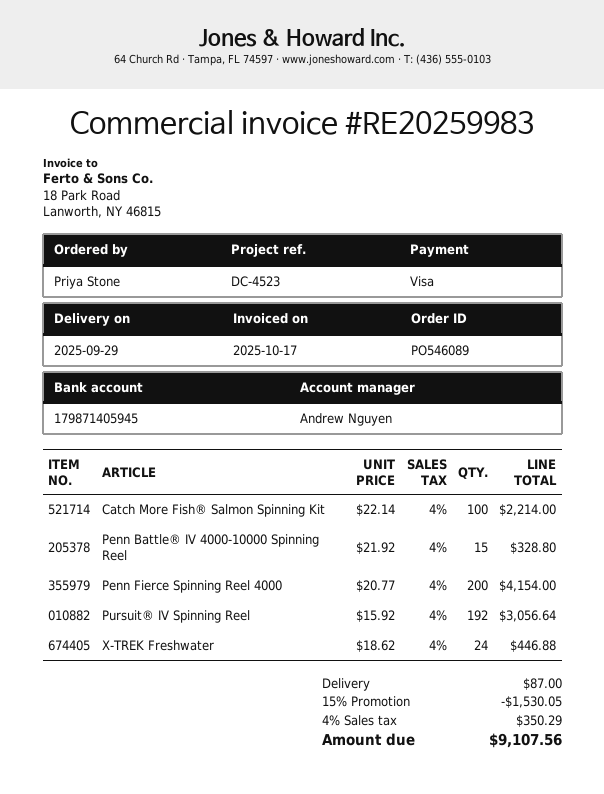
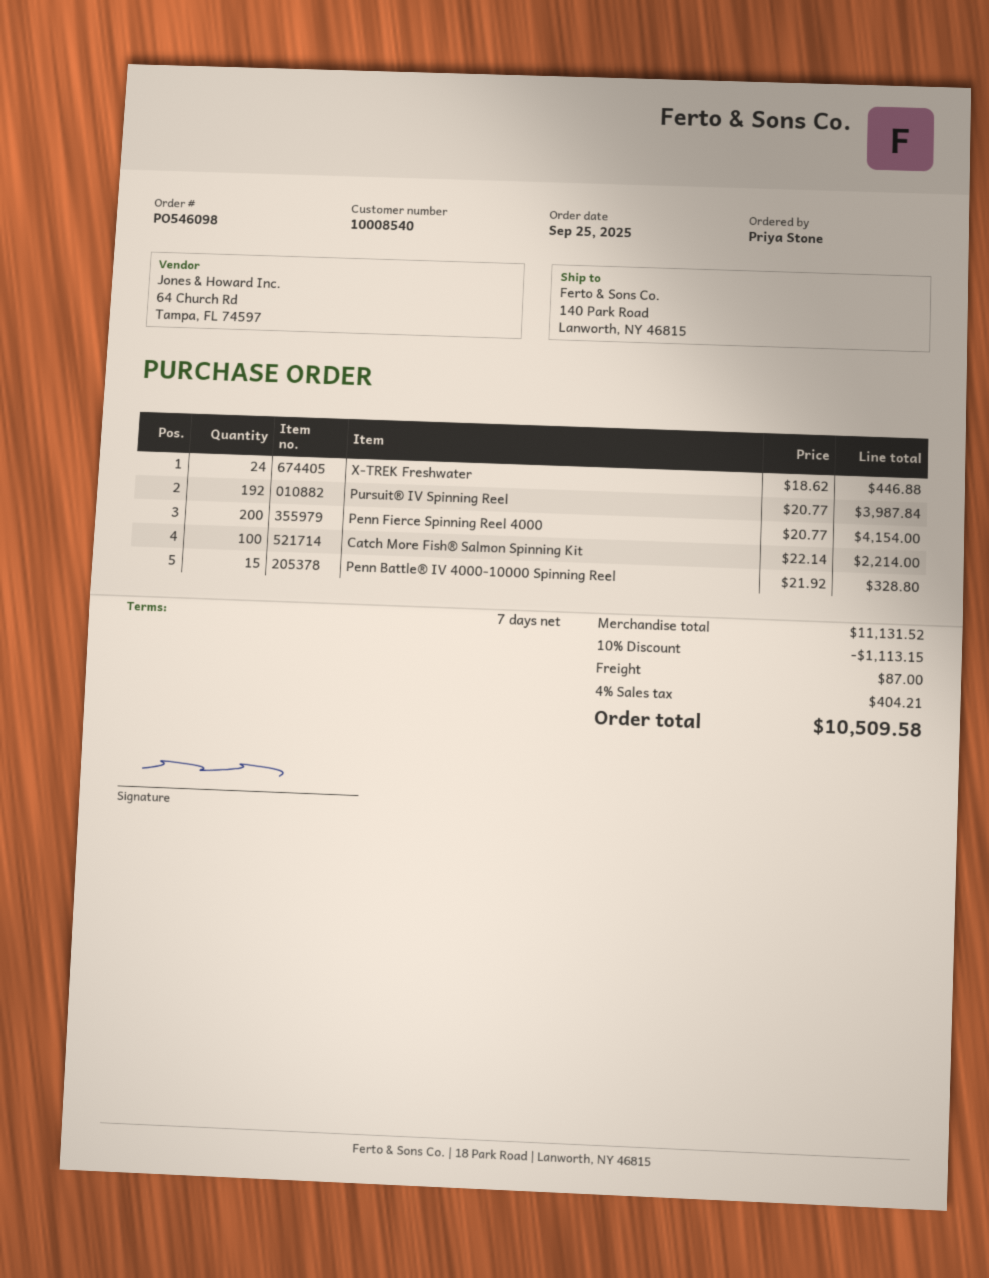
order number: PO546089 -> PO546098
Pursuit® IV Spinning Reel: 192 x 15.92 = 3056.64 -> 192 x 20.77 = 3987.84
discount: 15% = 1530.05 -> 10% = 1113.15
tax: 4% = 350.29 -> 4% = 404.21
total: 9107.56 -> 10509.58

